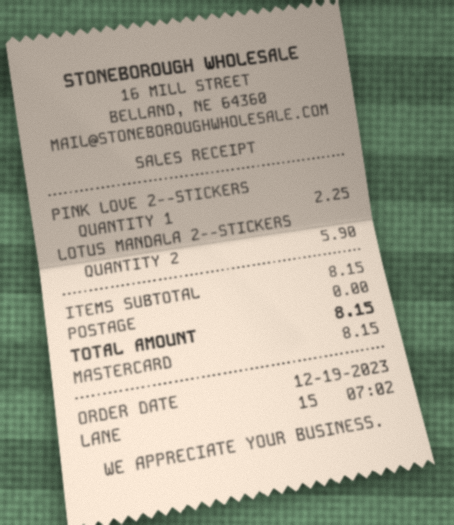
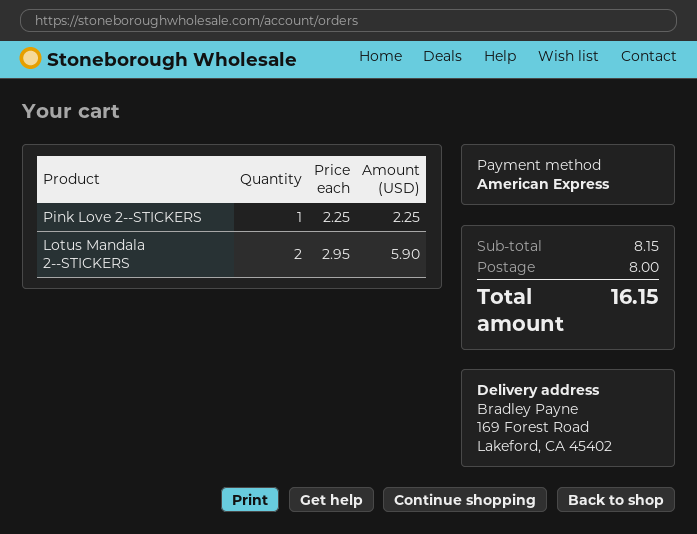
payment method: Mastercard -> American Express
shipping: 0.00 -> 8.00
total: 8.15 -> 16.15

